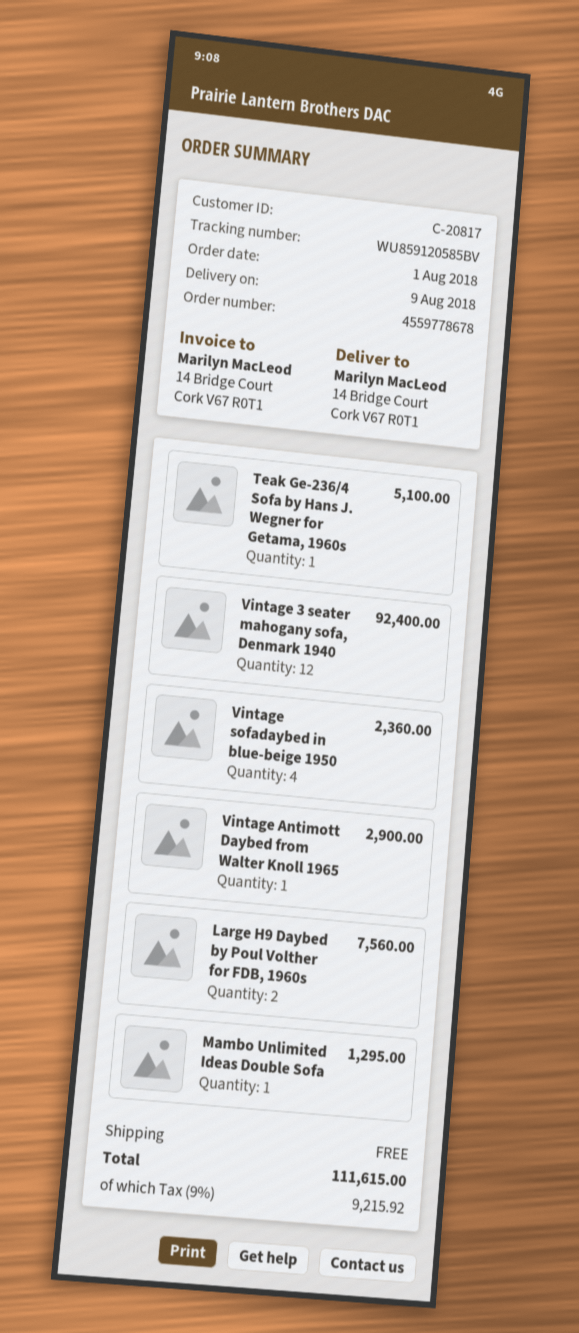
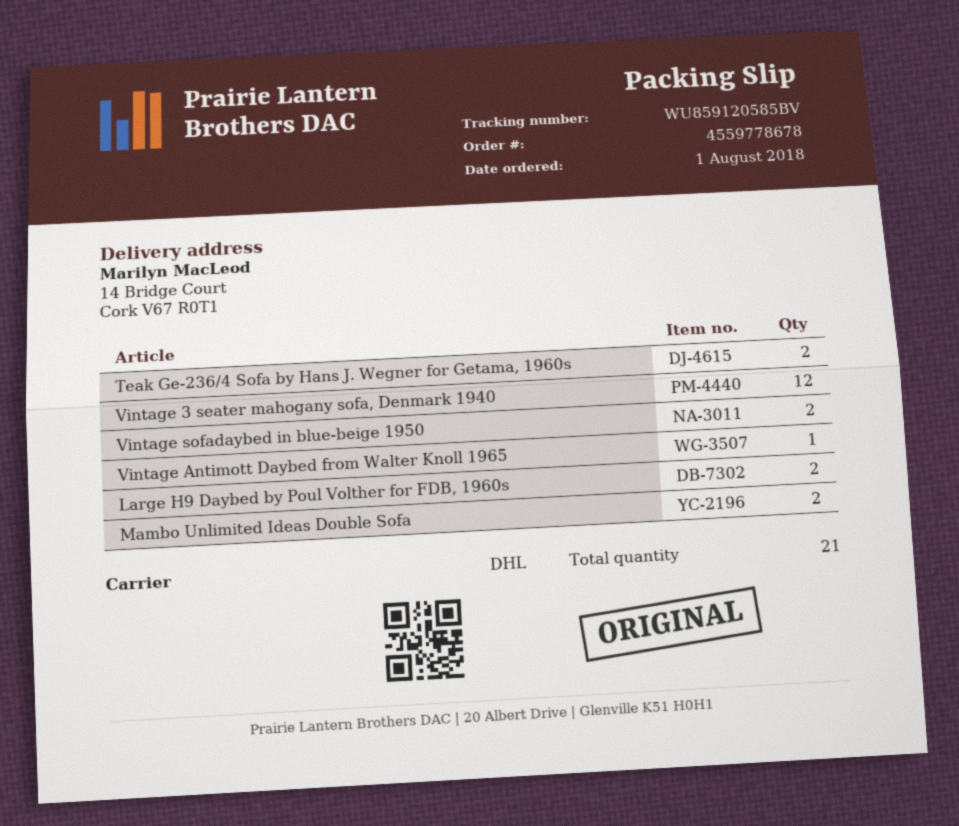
Teak Ge-236/4 Sofa by Hans J. Wegner for Getama, 1960s: 1 -> 2
Vintage sofadaybed in blue-beige 1950: 4 -> 2
Mambo Unlimited Ideas Double Sofa: 1 -> 2

